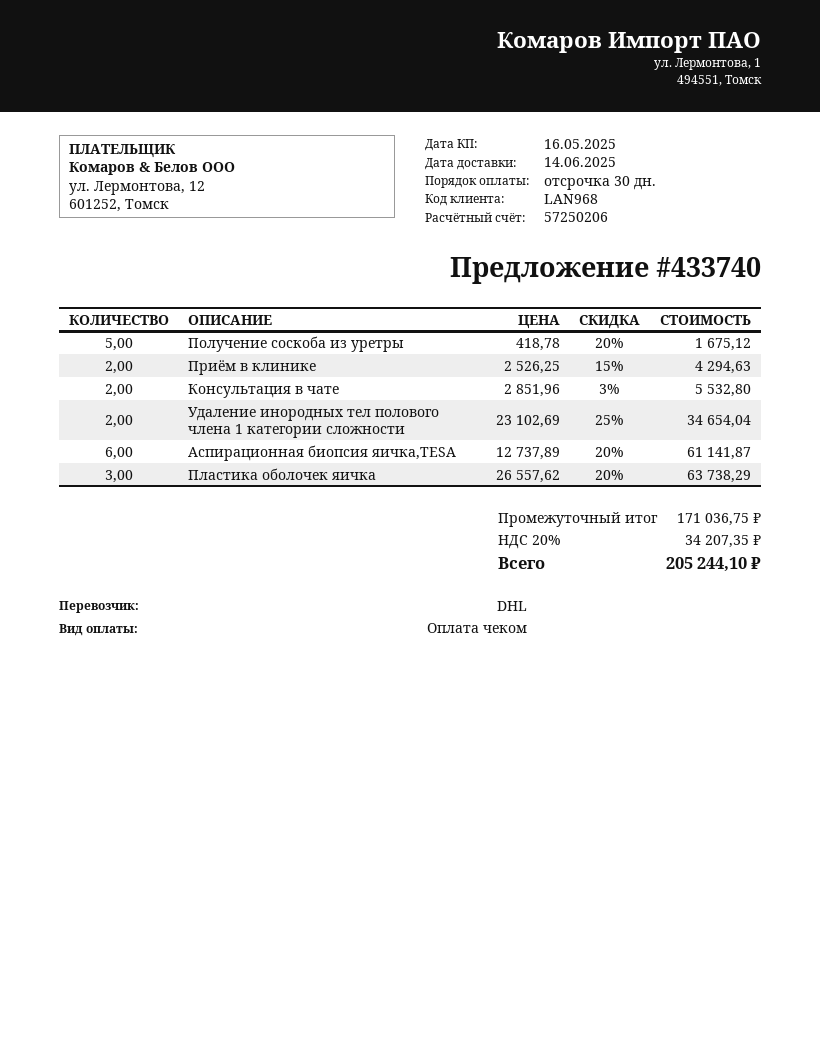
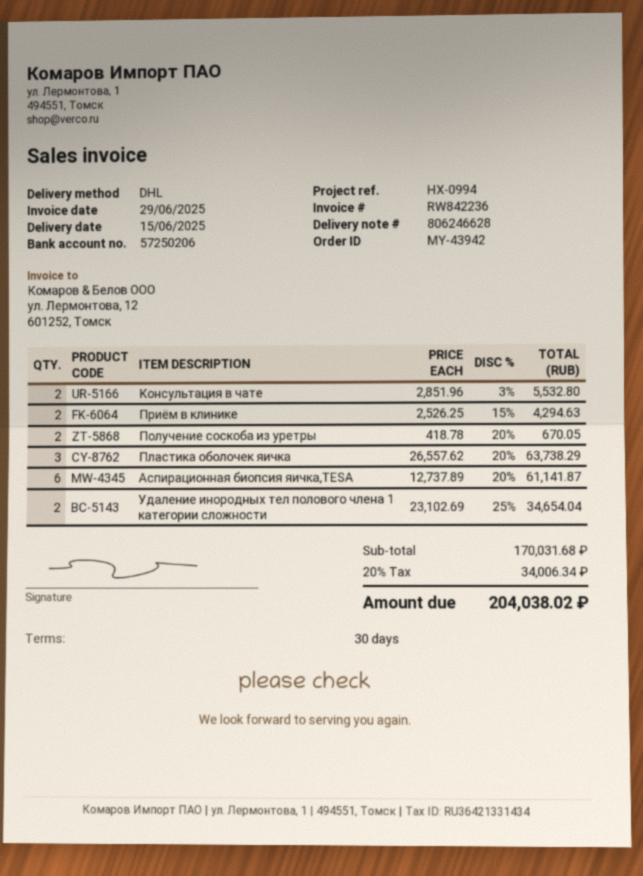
delivery date: 2025-06-14 -> 2025-06-15
Получение соскоба из уретры: 5 x 418.78 - 20% = 1675.12 -> 2 x 418.78 - 20% = 670.05
subtotal: 171036.75 -> 170031.68
tax: 20% = 34207.35 -> 20% = 34006.34
total: 205244.10 -> 204038.02

